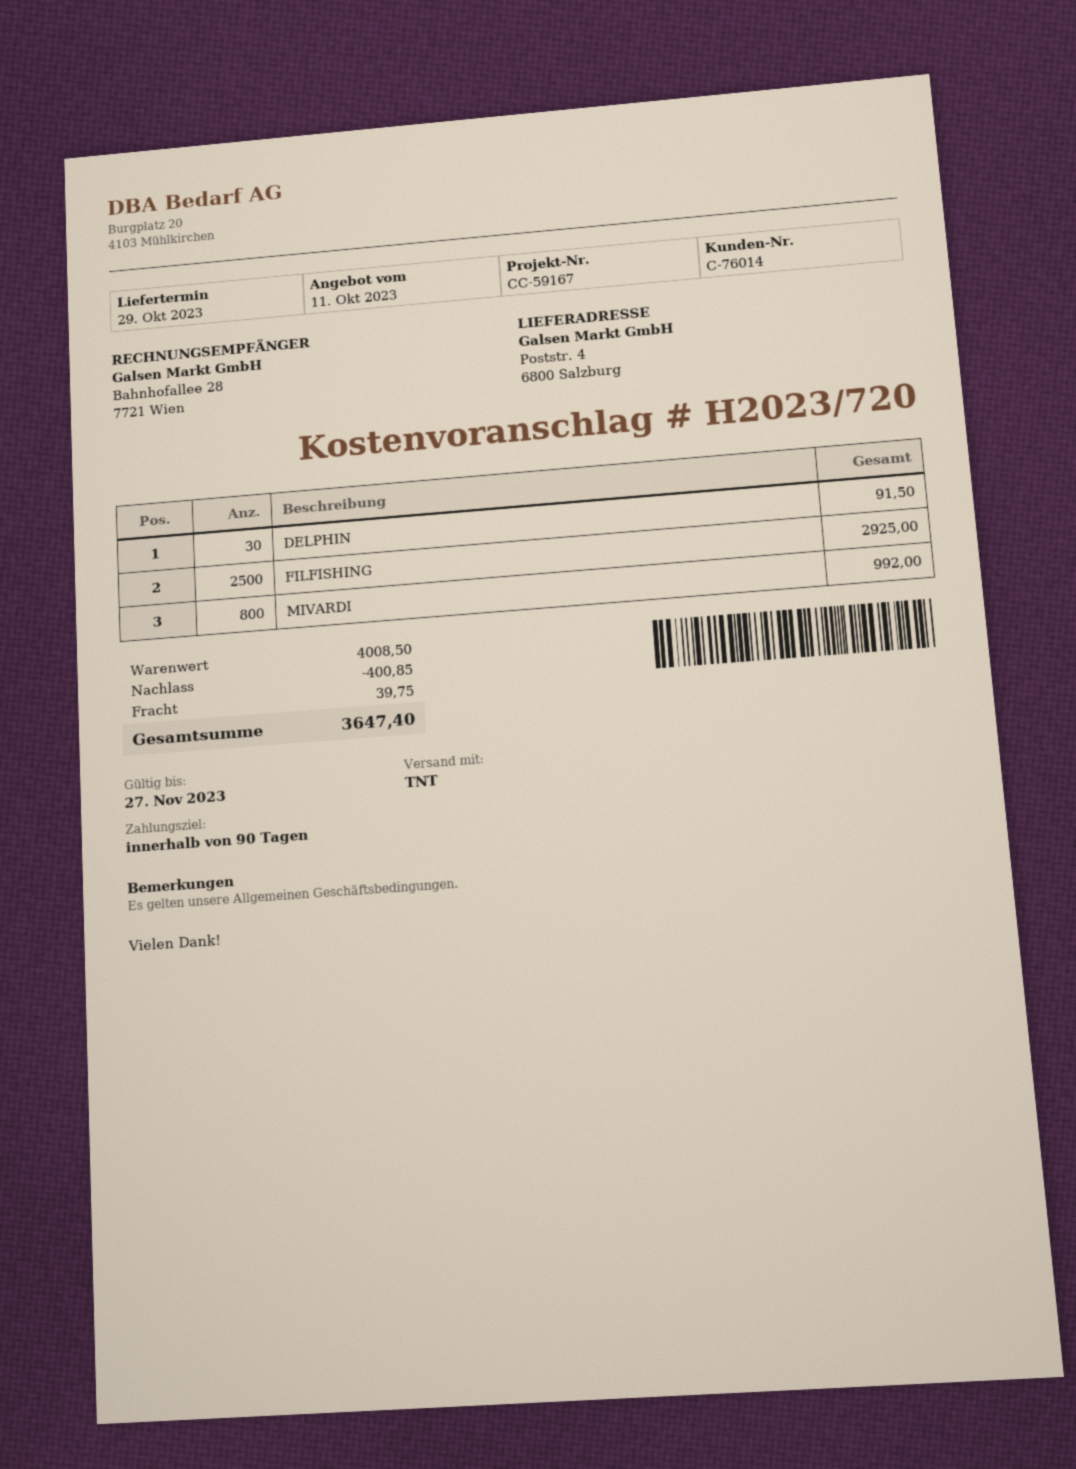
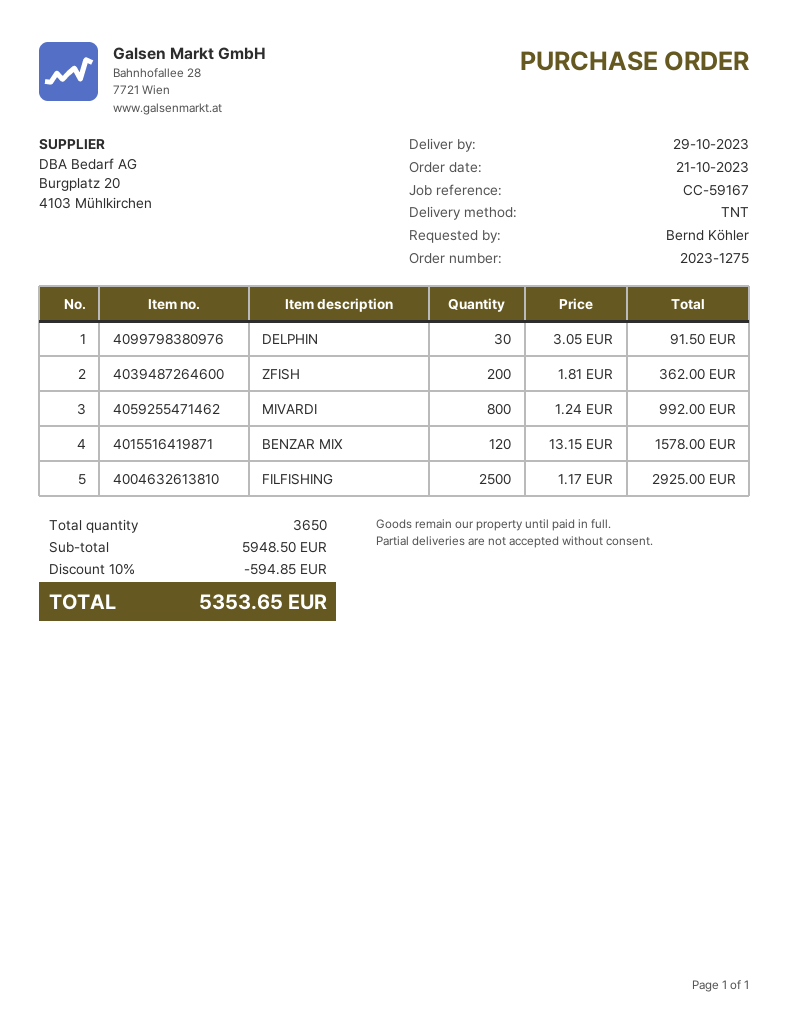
ZFISH: none -> 200 for 362.00
BENZAR MIX: none -> 120 for 1578.00
subtotal: 4008.50 -> 5948.50
discount: 400.85 -> 594.85
shipping: 39.75 -> none
total: 3647.40 -> 5353.65

